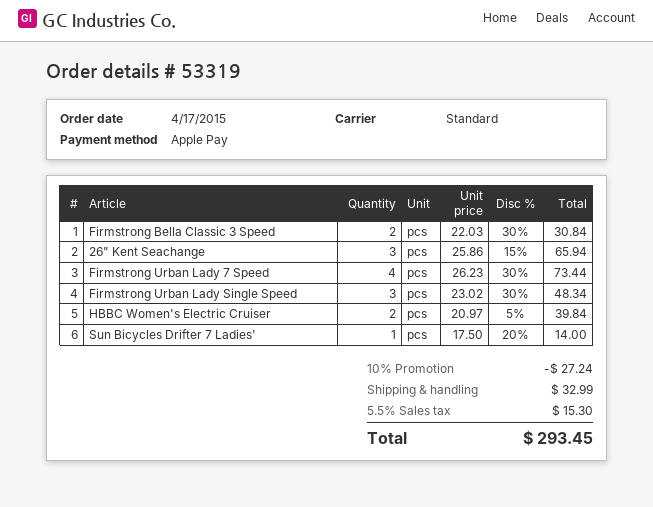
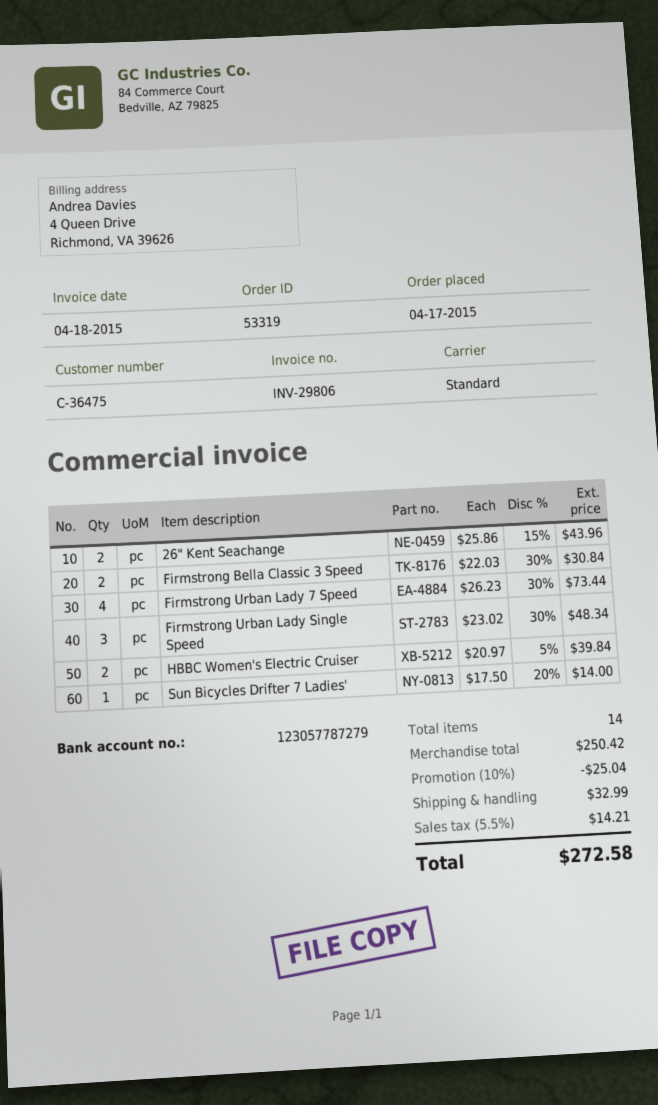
26" Kent Seachange: 3 x 25.86 - 15% = 65.94 -> 2 x 25.86 - 15% = 43.96
discount: 10% = 27.24 -> 10% = 25.04
tax: 5.5% = 15.30 -> 5.5% = 14.21
total: 293.45 -> 272.58

